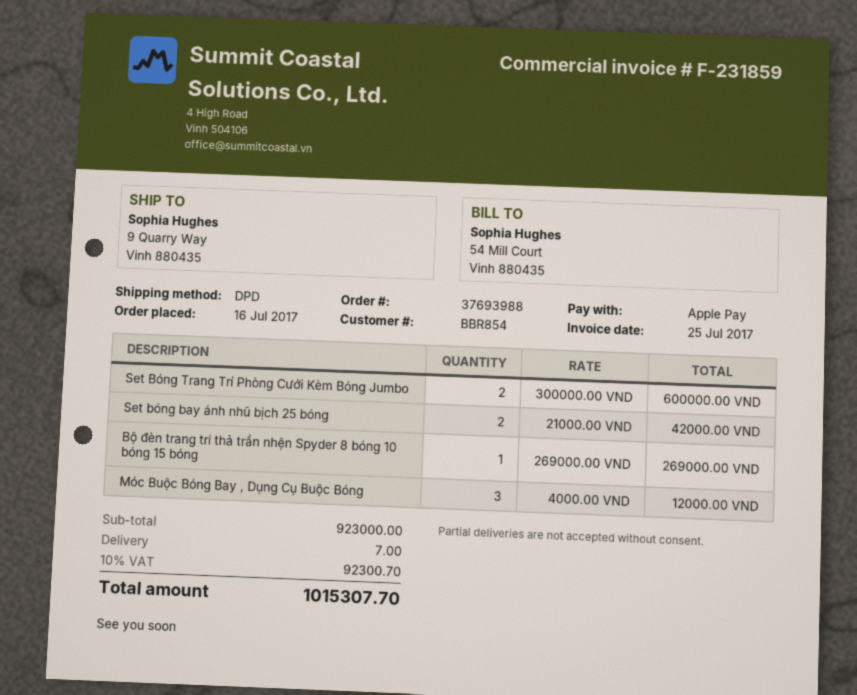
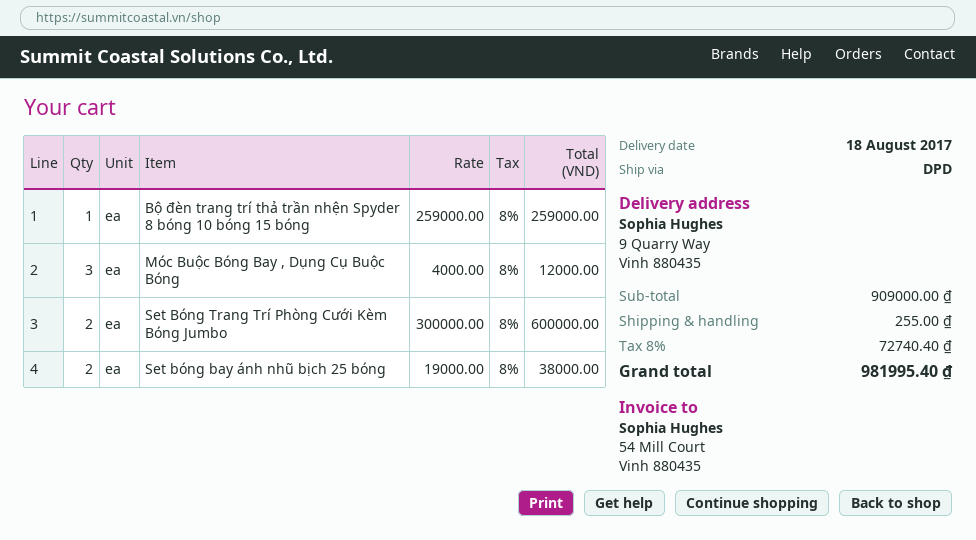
Set bóng bay ánh nhũ bịch 25 bóng: 2 x 21000.00 = 42000.00 -> 2 x 19000.00 = 38000.00
Bộ đèn trang trí thả trần nhện Spyder 8 bóng 10 bóng 15 bóng: 1 x 269000.00 = 269000.00 -> 1 x 259000.00 = 259000.00
subtotal: 923000.00 -> 909000.00
shipping: 7.00 -> 255.00
tax: 10% = 92300.70 -> 8% = 72740.40
total: 1015307.70 -> 981995.40

